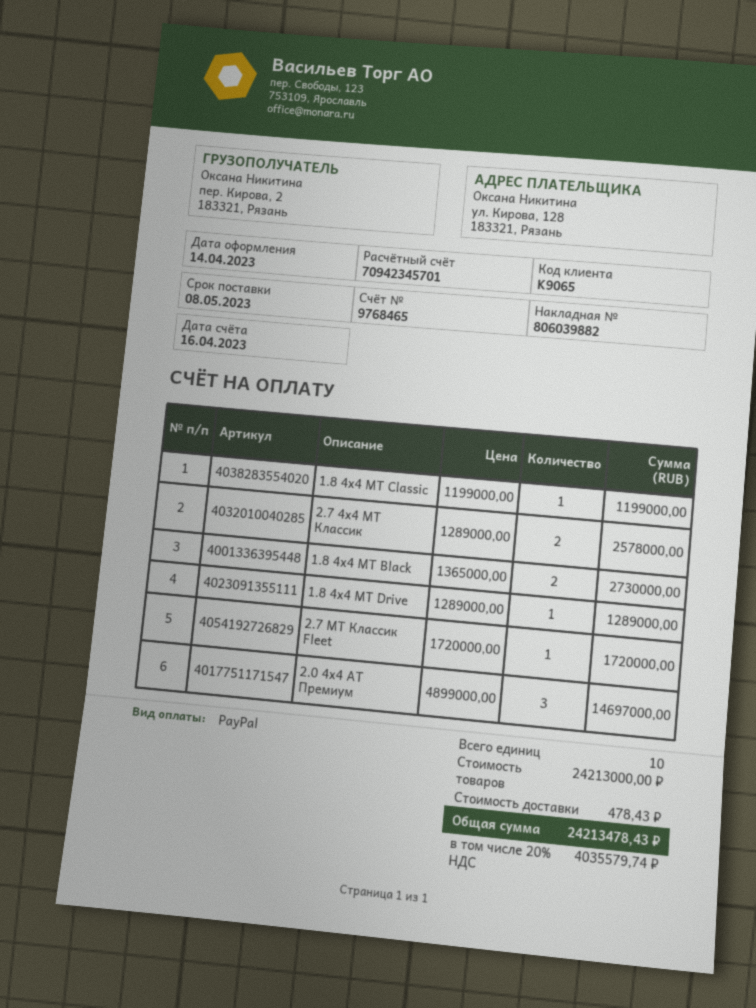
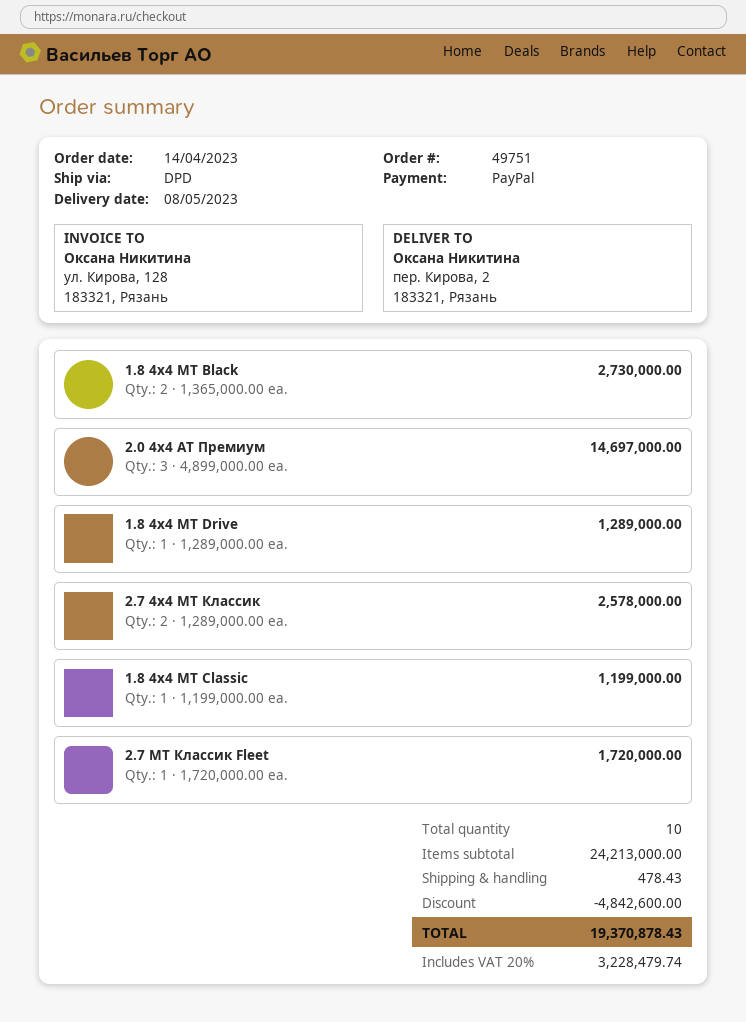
discount: none -> 4842600.00
tax: 20% = 4035579.74 -> 20% = 3228479.74
total: 24213478.43 -> 19370878.43

